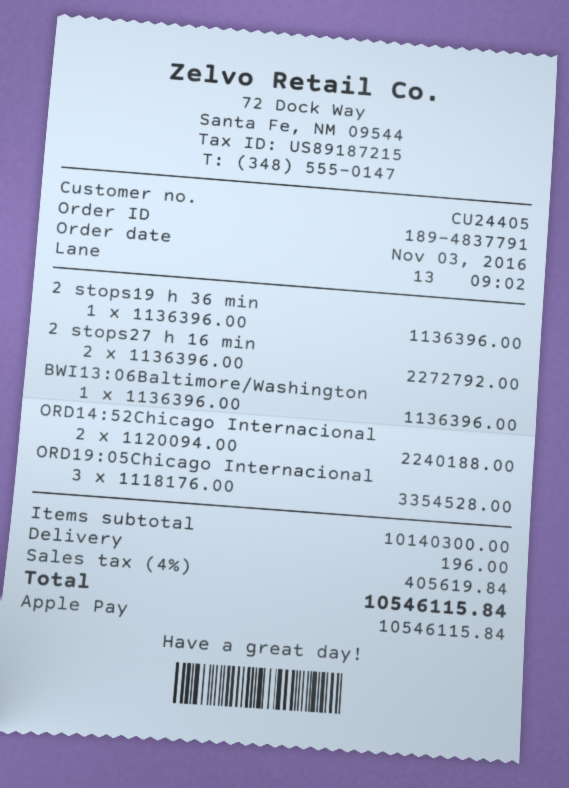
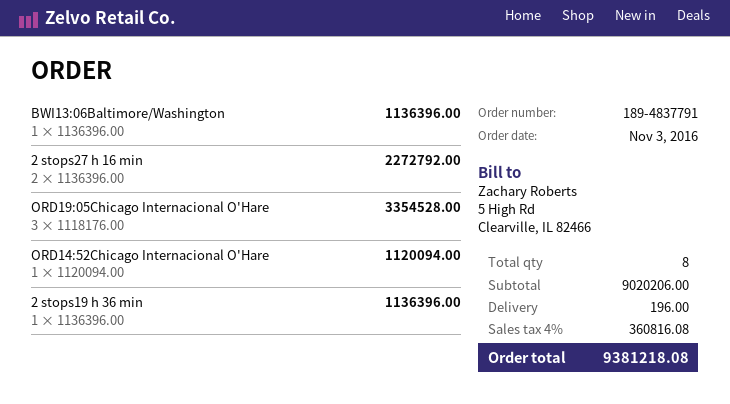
ORD14:52Chicago Internacional: 2 x 1120094.00 = 2240188.00 -> 1 x 1120094.00 = 1120094.00
subtotal: 10140300.00 -> 9020206.00
tax: 4% = 405619.84 -> 4% = 360816.08
total: 10546115.84 -> 9381218.08

